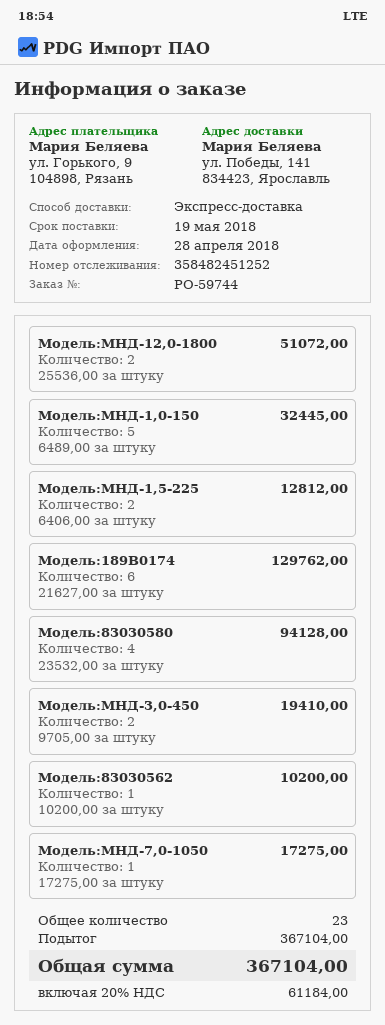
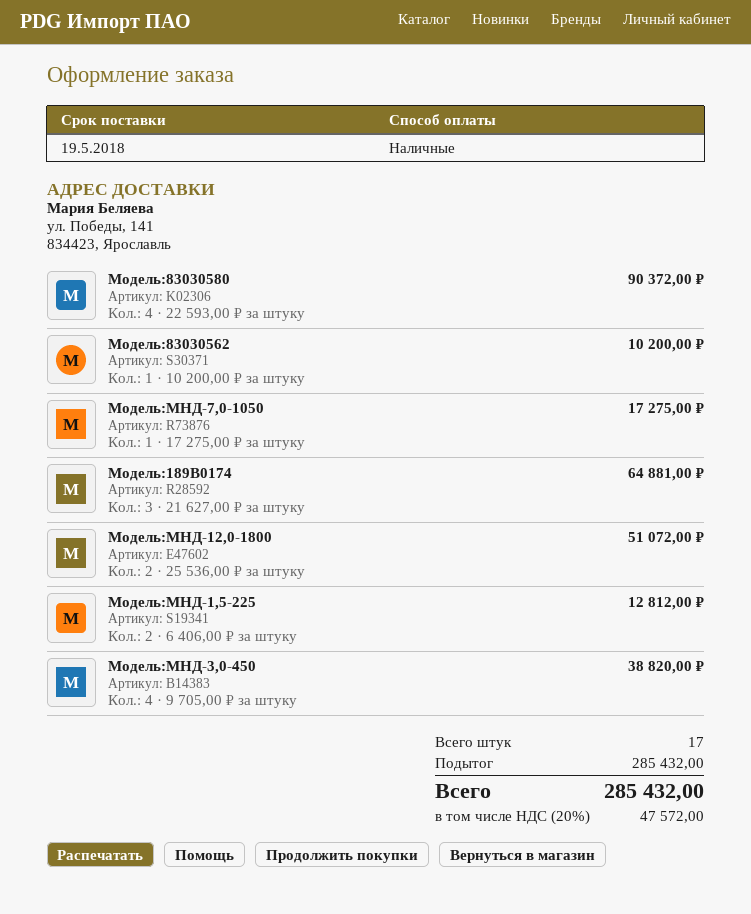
Модель:МНД-1,0-150: 5 x 6489.00 = 32445.00 -> none
Модель:189B0174: 6 x 21627.00 = 129762.00 -> 3 x 21627.00 = 64881.00
Модель:83030580: 4 x 23532.00 = 94128.00 -> 4 x 22593.00 = 90372.00
Модель:МНД-3,0-450: 2 x 9705.00 = 19410.00 -> 4 x 9705.00 = 38820.00
total quantity: 23 -> 17
subtotal: 367104.00 -> 285432.00
tax: 20% = 61184.00 -> 20% = 47572.00
total: 367104.00 -> 285432.00

